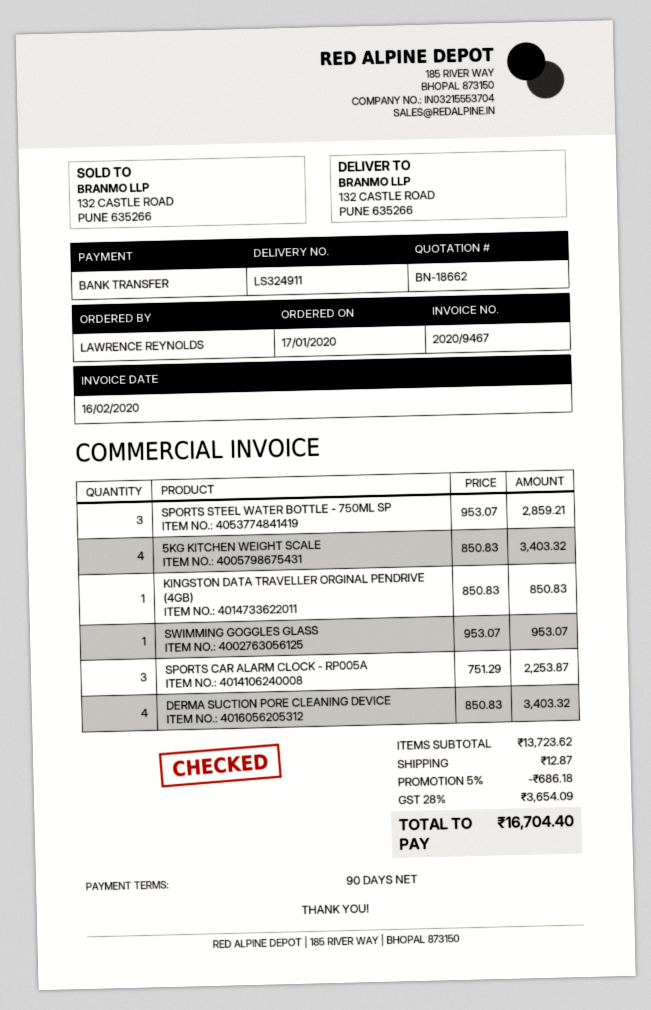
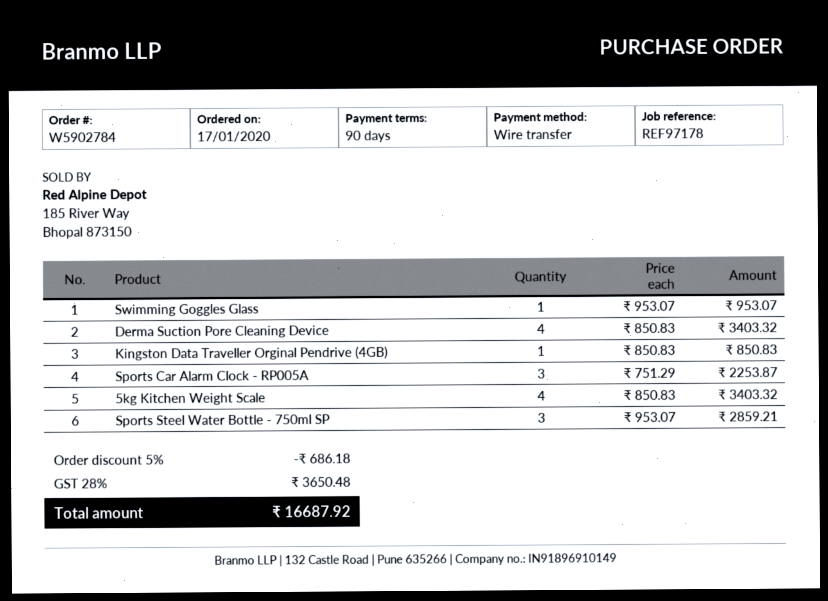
shipping: 12.87 -> none
tax: 28% = 3654.09 -> 28% = 3650.48
total: 16704.40 -> 16687.92

